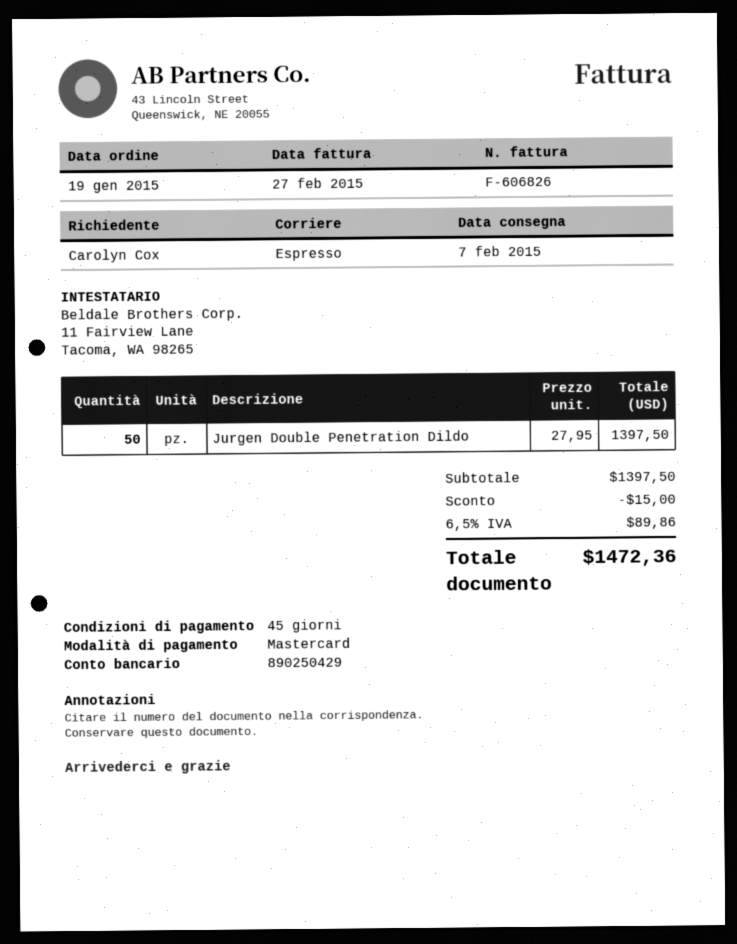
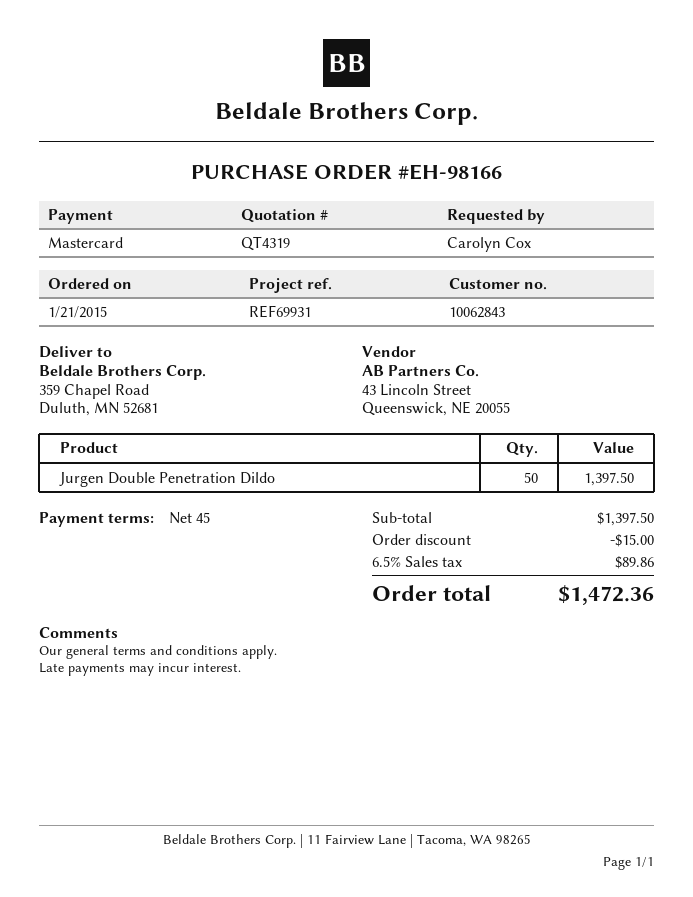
order date: 2015-01-19 -> 2015-01-21

